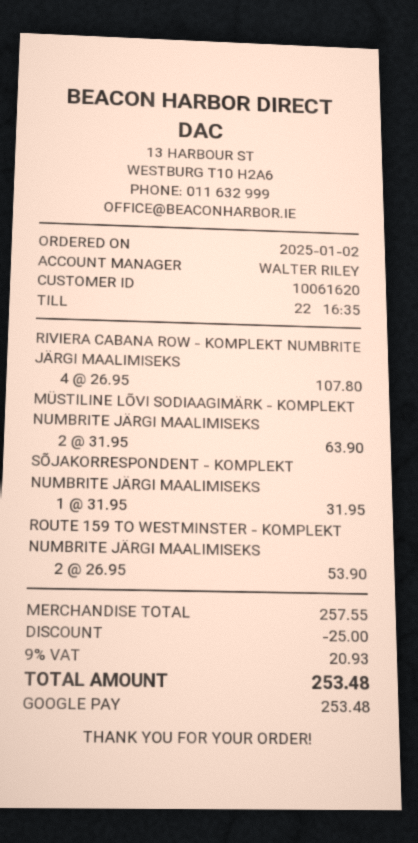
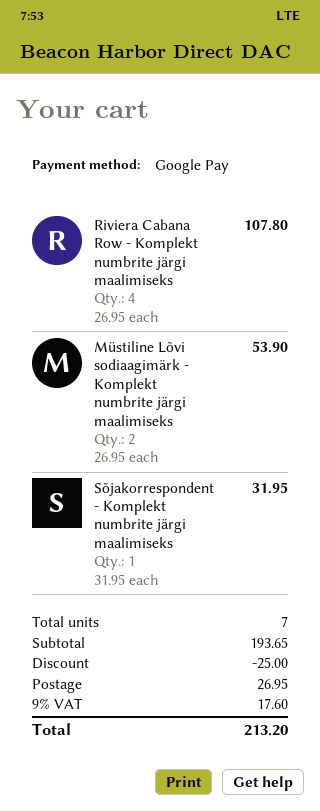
MÜSTILINE LÕVI SODIAAGIMÄRK - KOMPLEKT NUMBRITE JÄRGI MAALIMISEKS: 2 x 31.95 = 63.90 -> 2 x 26.95 = 53.90
ROUTE 159 TO WESTMINSTER - KOMPLEKT NUMBRITE JÄRGI MAALIMISEKS: 2 x 26.95 = 53.90 -> none
subtotal: 257.55 -> 193.65
shipping: none -> 26.95
tax: 9% = 20.93 -> 9% = 17.60
total: 253.48 -> 213.20

